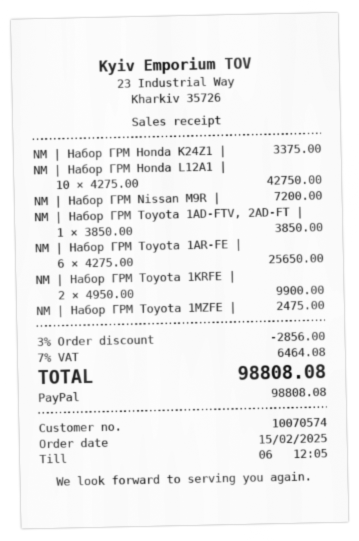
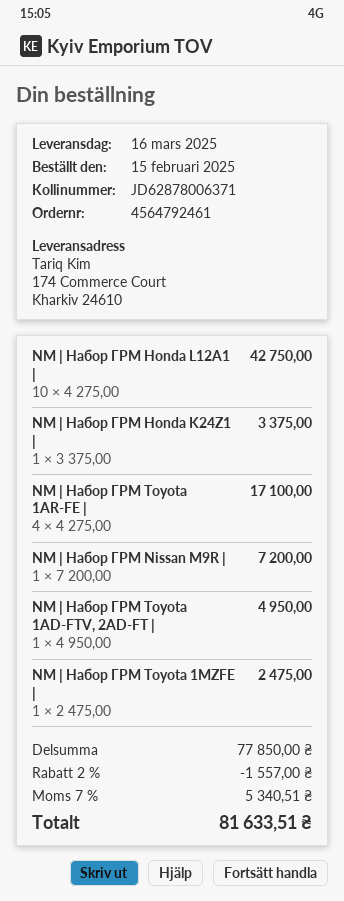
NM | Набор ГРМ Toyota 1AD-FTV, 2AD-FT |: 1 x 3850.00 = 3850.00 -> 1 x 4950.00 = 4950.00
NM | Набор ГРМ Toyota 1AR-FE |: 6 x 4275.00 = 25650.00 -> 4 x 4275.00 = 17100.00
NM | Набор ГРМ Toyota 1KRFE |: 2 x 4950.00 = 9900.00 -> none
discount: 3% = 2856.00 -> 2% = 1557.00
tax: 7% = 6464.08 -> 7% = 5340.51
total: 98808.08 -> 81633.51

